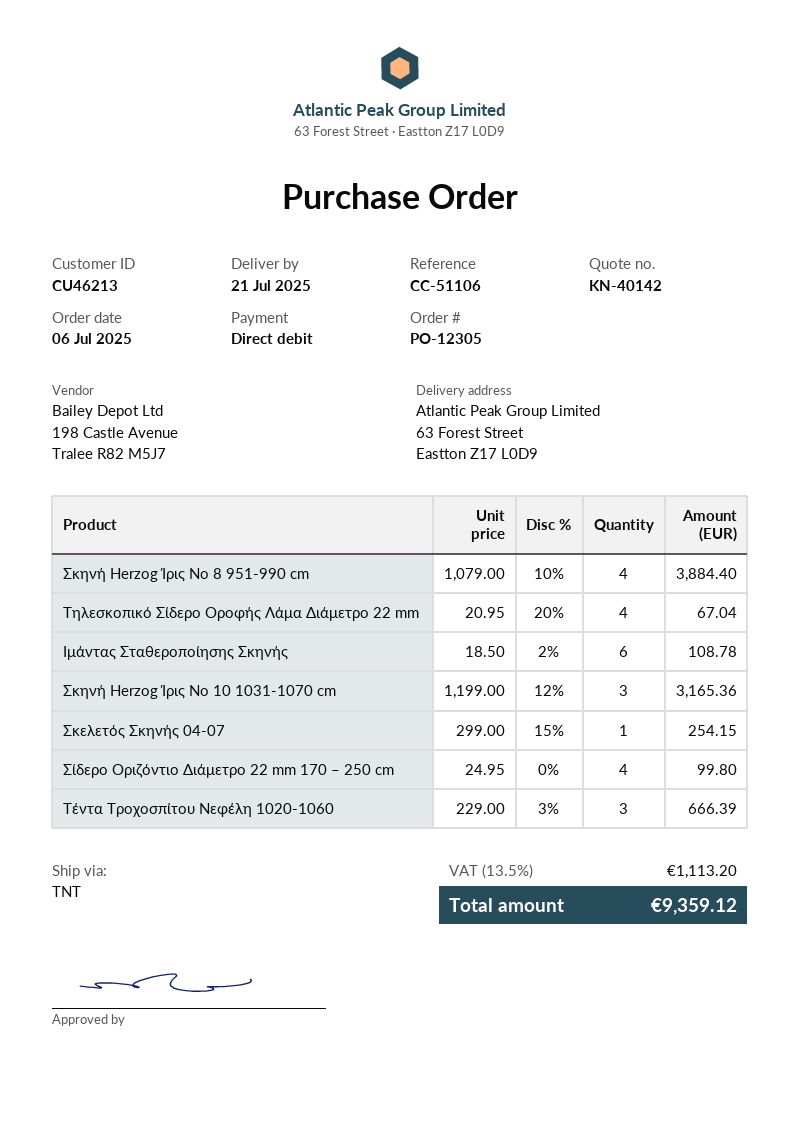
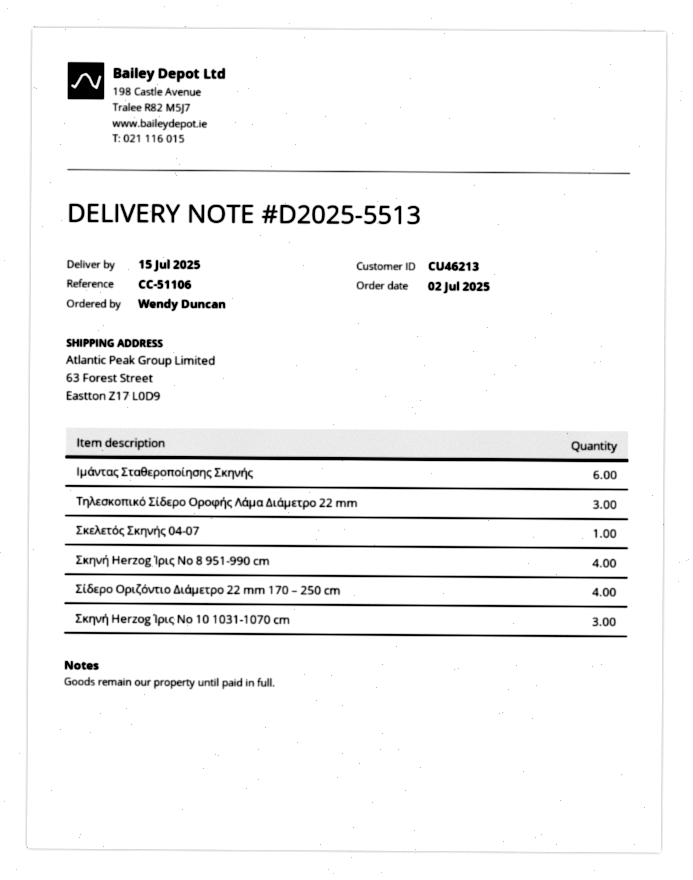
order date: 2025-07-06 -> 2025-07-02
delivery date: 2025-07-21 -> 2025-07-15
Τηλεσκοπικό Σίδερο Οροφής Λάμα Διάμετρο 22 mm: 4 -> 3
Τέντα Τροχοσπίτου Νεφέλη 1020-1060: 3 -> none

